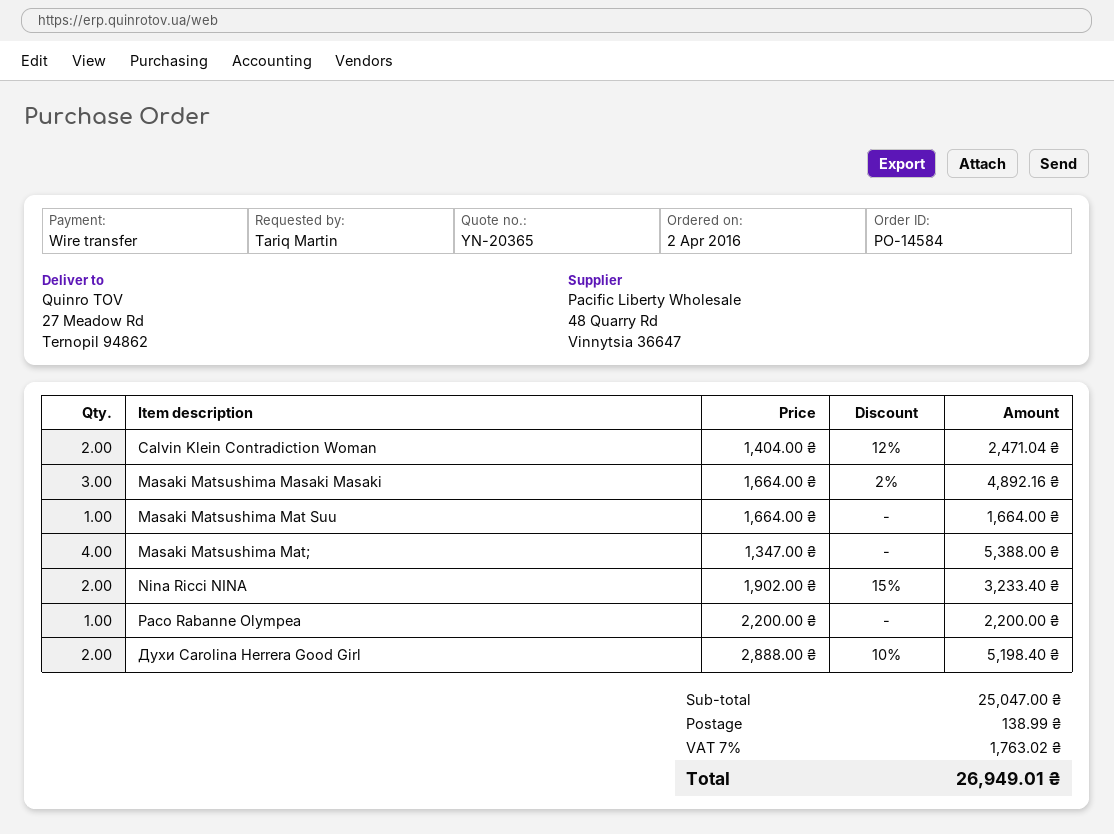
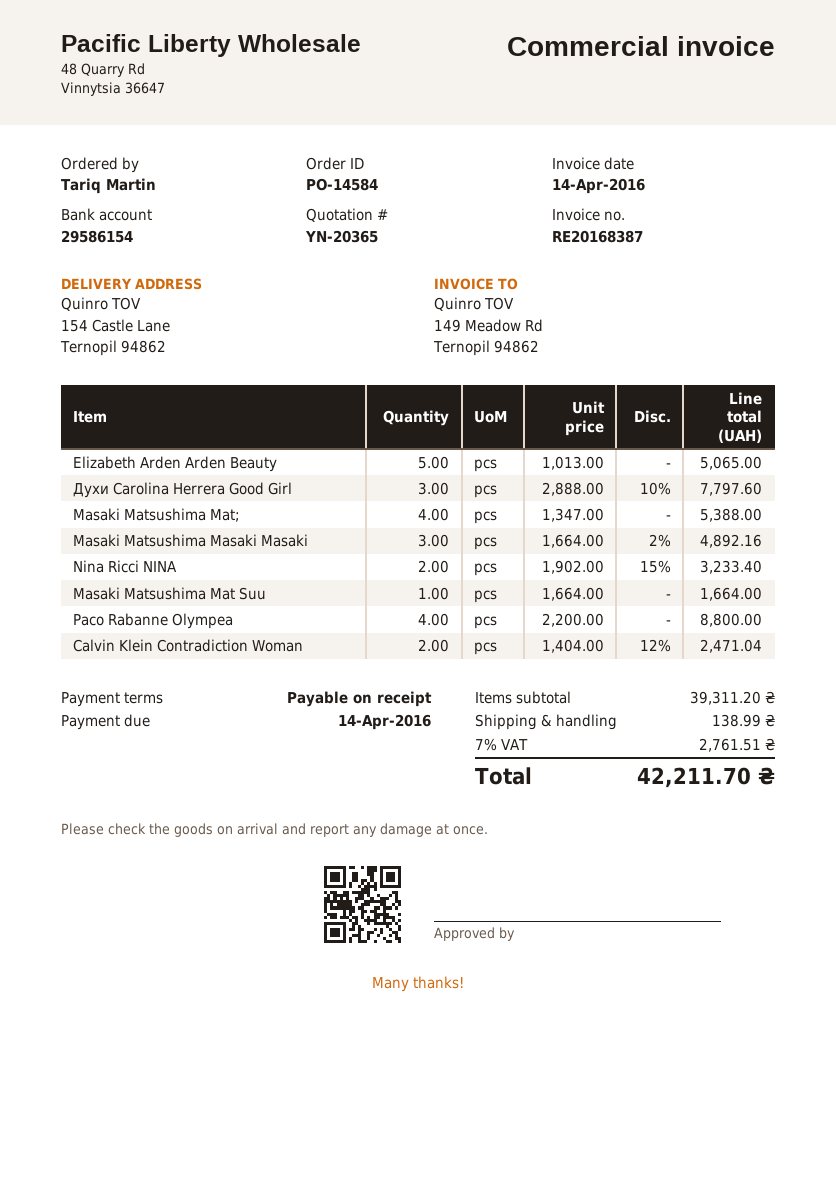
ship to: 27 Meadow Rd, Ternopil 94862 -> 154 Castle Lane, Ternopil 94862
Paco Rabanne Olympea: 1 x 2200.00 = 2200.00 -> 4 x 2200.00 = 8800.00
Духи Carolina Herrera Good Girl: 2 x 2888.00 - 10% = 5198.40 -> 3 x 2888.00 - 10% = 7797.60
Elizabeth Arden Arden Beauty: none -> 5 x 1013.00 = 5065.00
subtotal: 25047.00 -> 39311.20
tax: 7% = 1763.02 -> 7% = 2761.51
total: 26949.01 -> 42211.70

